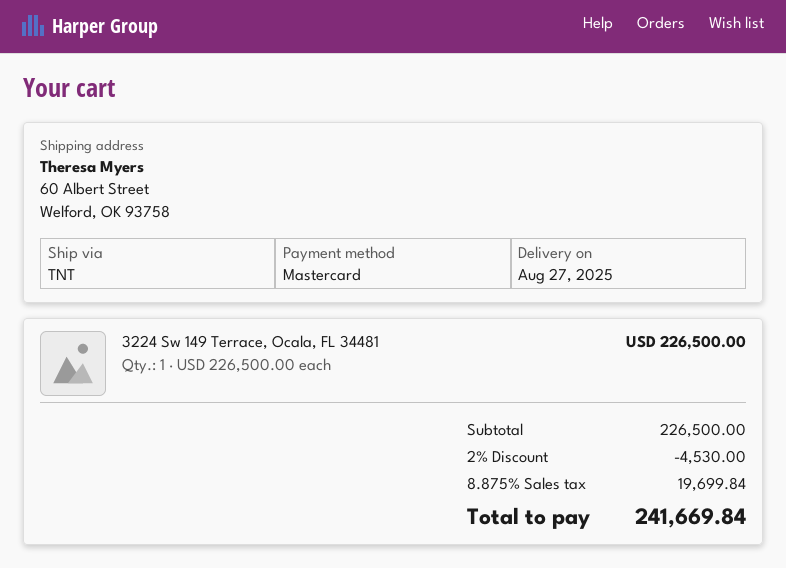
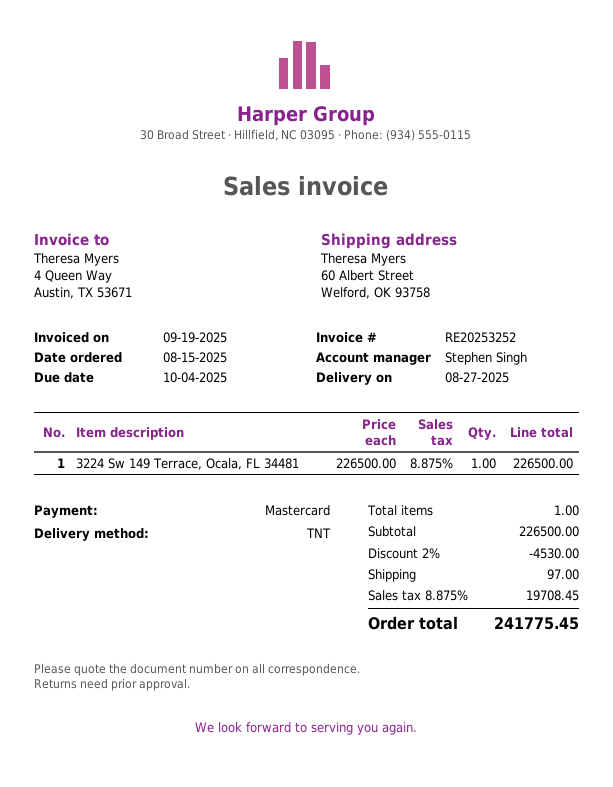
shipping: none -> 97.00
tax: 8.875% = 19699.84 -> 8.875% = 19708.45
total: 241669.84 -> 241775.45

